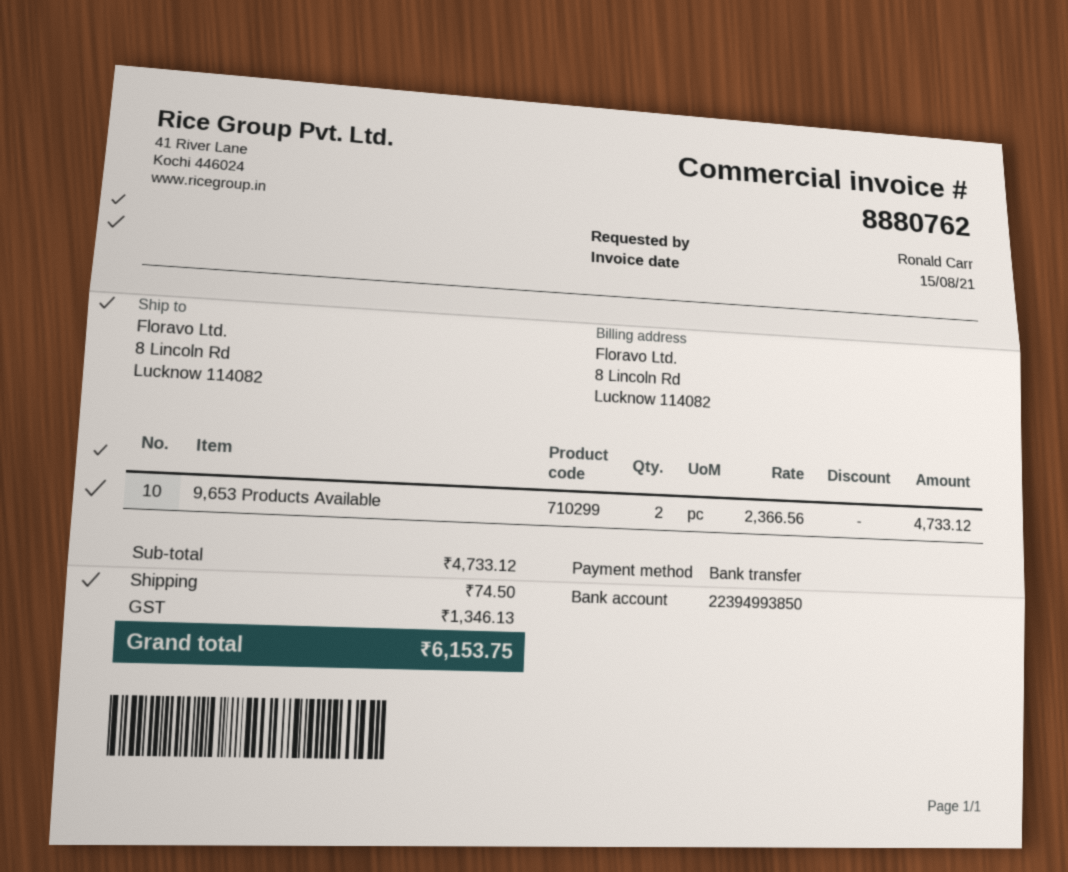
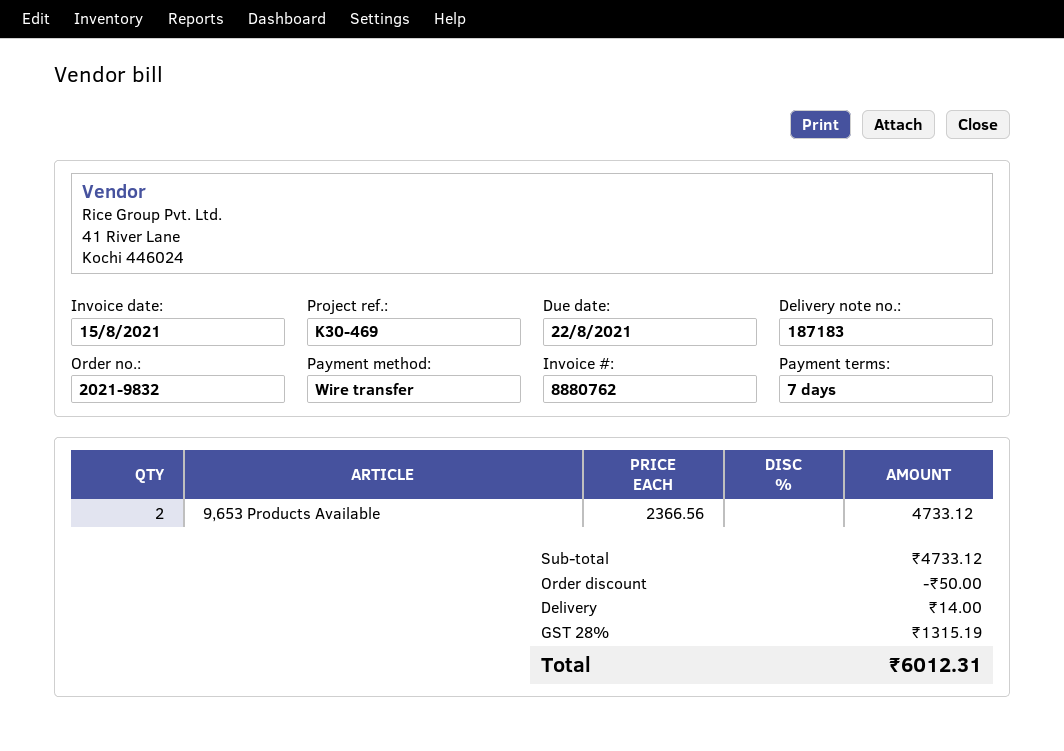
discount: none -> 50.00
shipping: 74.50 -> 14.00
tax: 1346.13 -> 1315.19
total: 6153.75 -> 6012.31

